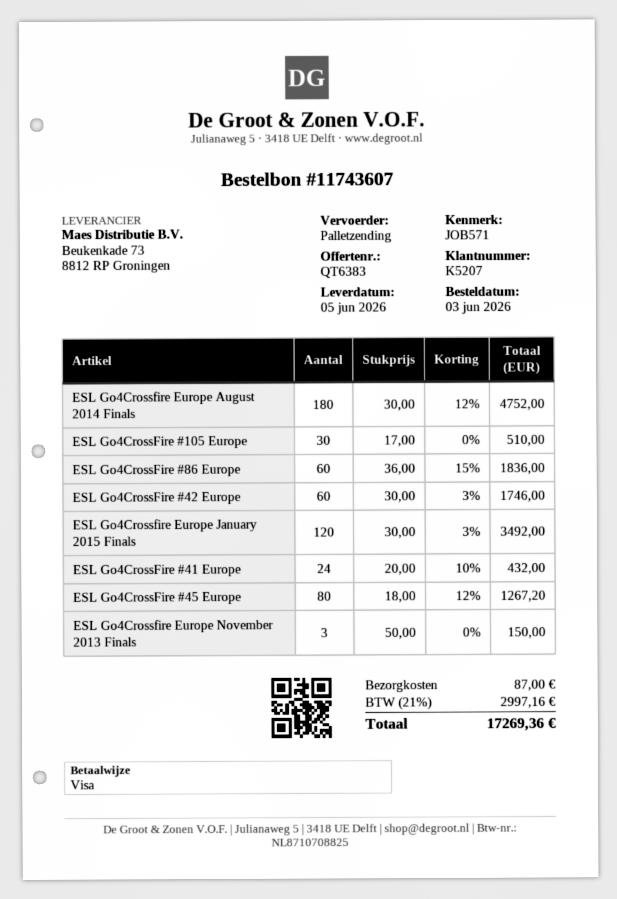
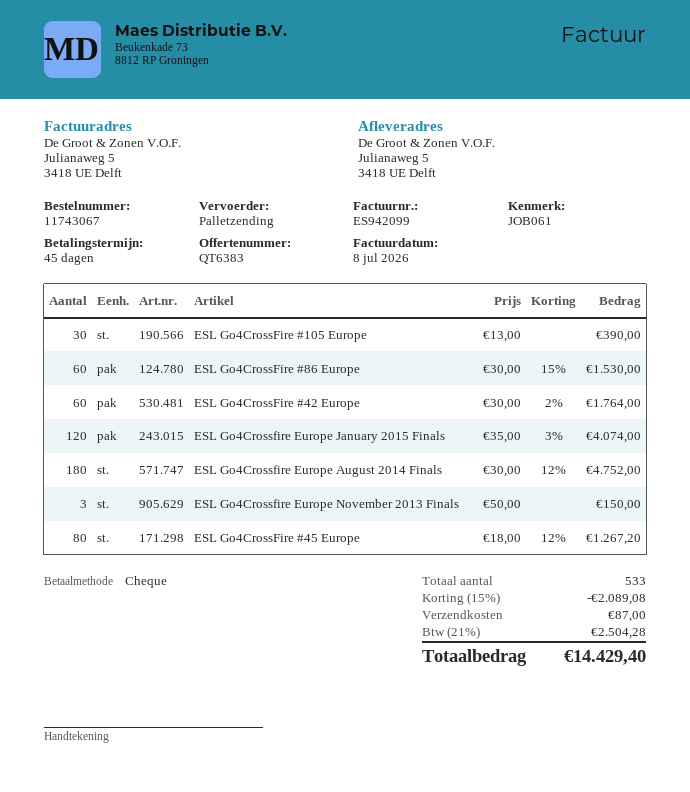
order number: 11743607 -> 11743067
reference: JOB571 -> JOB061
payment method: Visa -> cheque
ESL Go4CrossFire #105 Europe: 30 x 17.00 = 510.00 -> 30 x 13.00 = 390.00
ESL Go4CrossFire #86 Europe: 60 x 36.00 - 15% = 1836.00 -> 60 x 30.00 - 15% = 1530.00
ESL Go4CrossFire #42 Europe: 60 x 30.00 - 3% = 1746.00 -> 60 x 30.00 - 2% = 1764.00
ESL Go4Crossfire Europe January 2015 Finals: 120 x 30.00 - 3% = 3492.00 -> 120 x 35.00 - 3% = 4074.00
ESL Go4CrossFire #41 Europe: 24 x 20.00 - 10% = 432.00 -> none
discount: none -> 15% = 2089.08
tax: 21% = 2997.16 -> 21% = 2504.28
total: 17269.36 -> 14429.40

